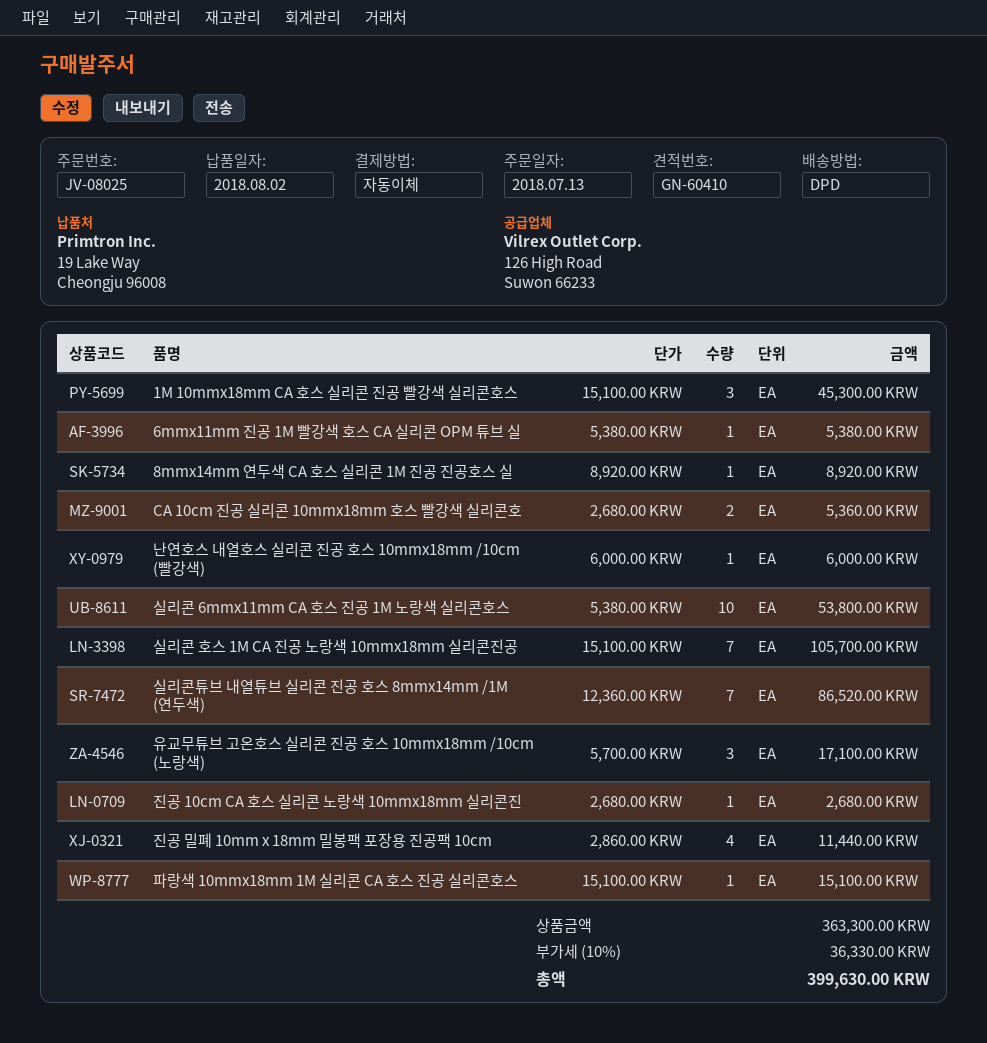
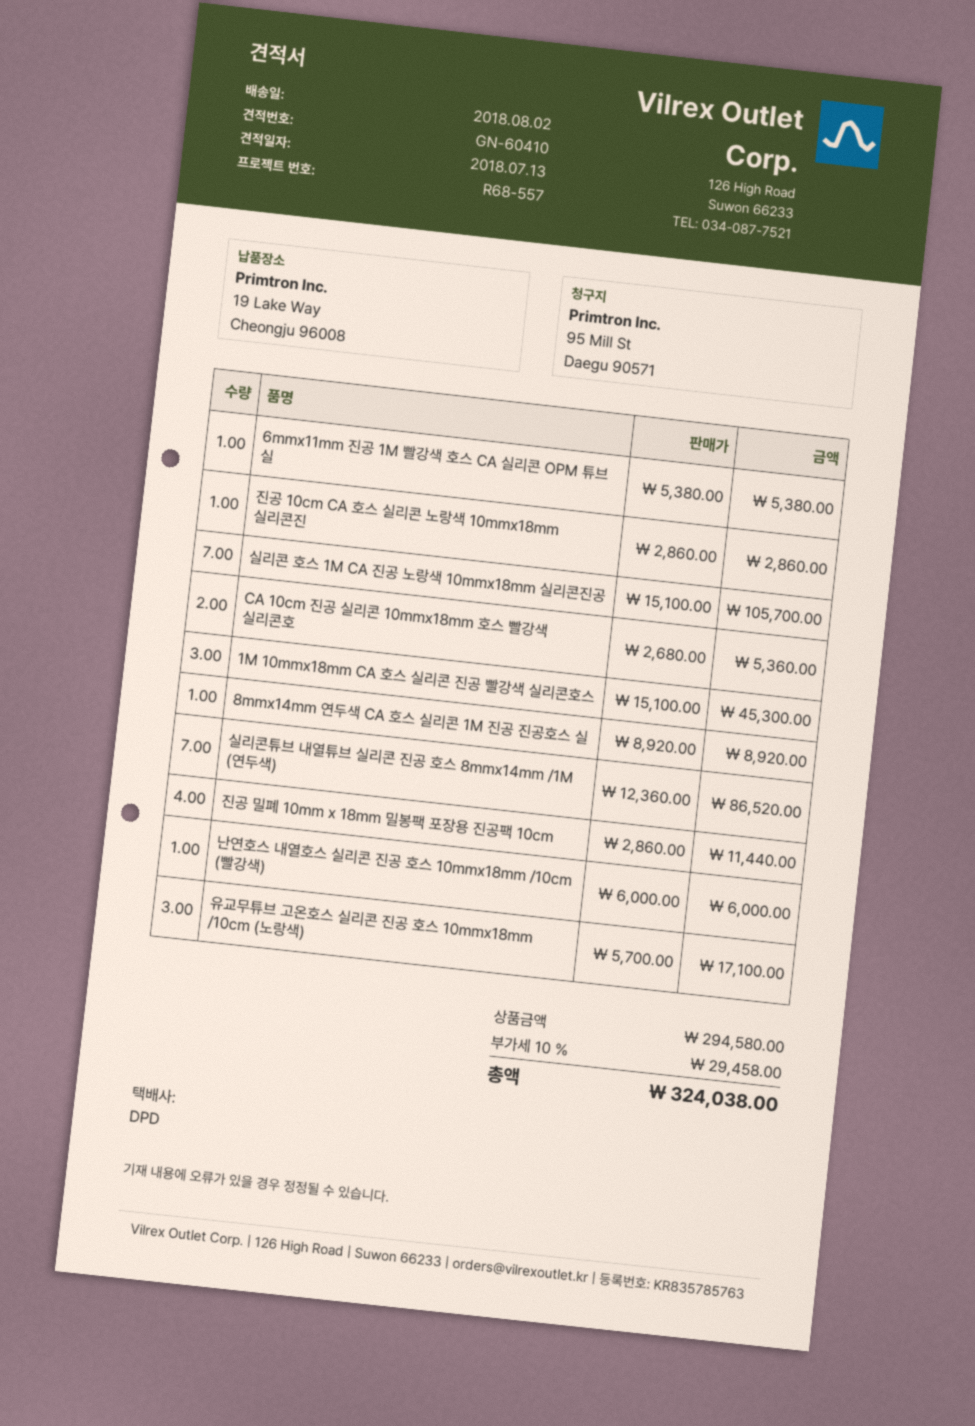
실리콘 6mmx11mm CA 호스 진공 1M 노랑색 실리콘호스: 10 x 5380.00 = 53800.00 -> none
진공 10cm CA 호스 실리콘 노랑색 10mmx18mm 실리콘진: 1 x 2680.00 = 2680.00 -> 1 x 2860.00 = 2860.00
파랑색 10mmx18mm 1M 실리콘 CA 호스 진공 실리콘호스: 1 x 15100.00 = 15100.00 -> none
subtotal: 363300.00 -> 294580.00
tax: 10% = 36330.00 -> 10% = 29458.00
total: 399630.00 -> 324038.00

